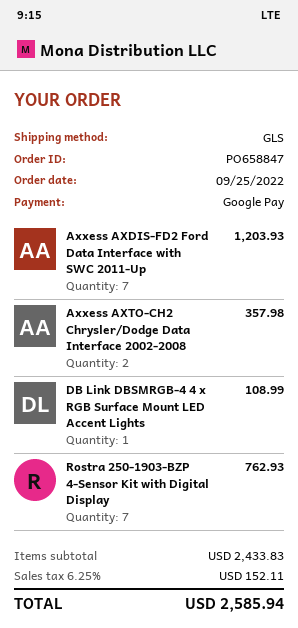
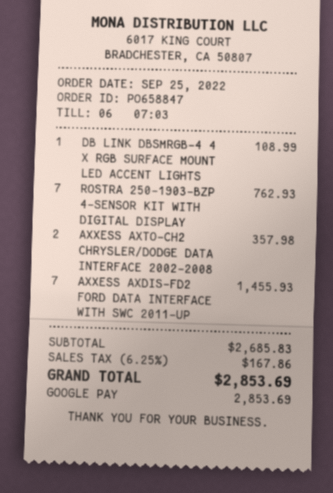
Axxess AXDIS-FD2 Ford Data Interface with SWC 2011-Up: 7 for 1203.93 -> 7 for 1455.93
subtotal: 2433.83 -> 2685.83
tax: 6.25% = 152.11 -> 6.25% = 167.86
total: 2585.94 -> 2853.69

